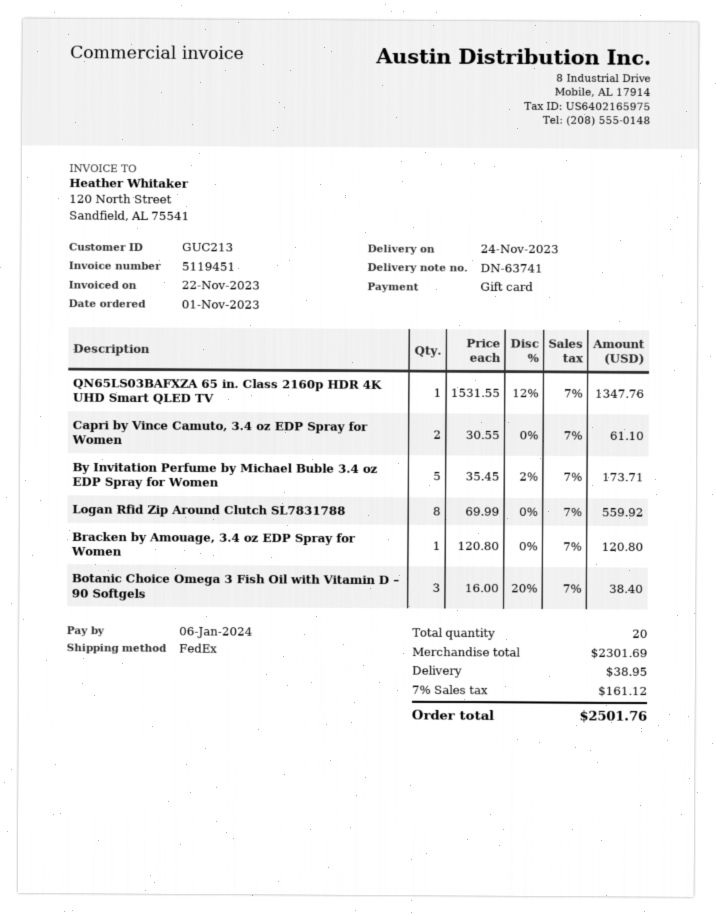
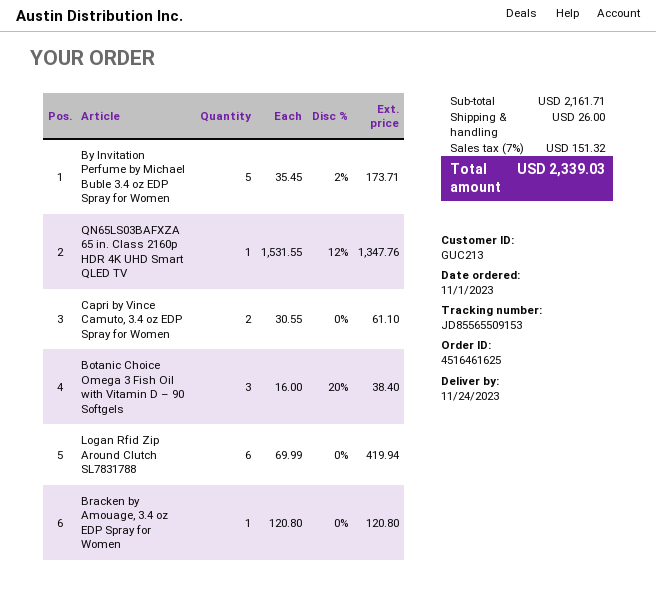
Logan Rfid Zip Around Clutch SL7831788: 8 x 69.99 = 559.92 -> 6 x 69.99 = 419.94
subtotal: 2301.69 -> 2161.71
shipping: 38.95 -> 26.00
tax: 7% = 161.12 -> 7% = 151.32
total: 2501.76 -> 2339.03

